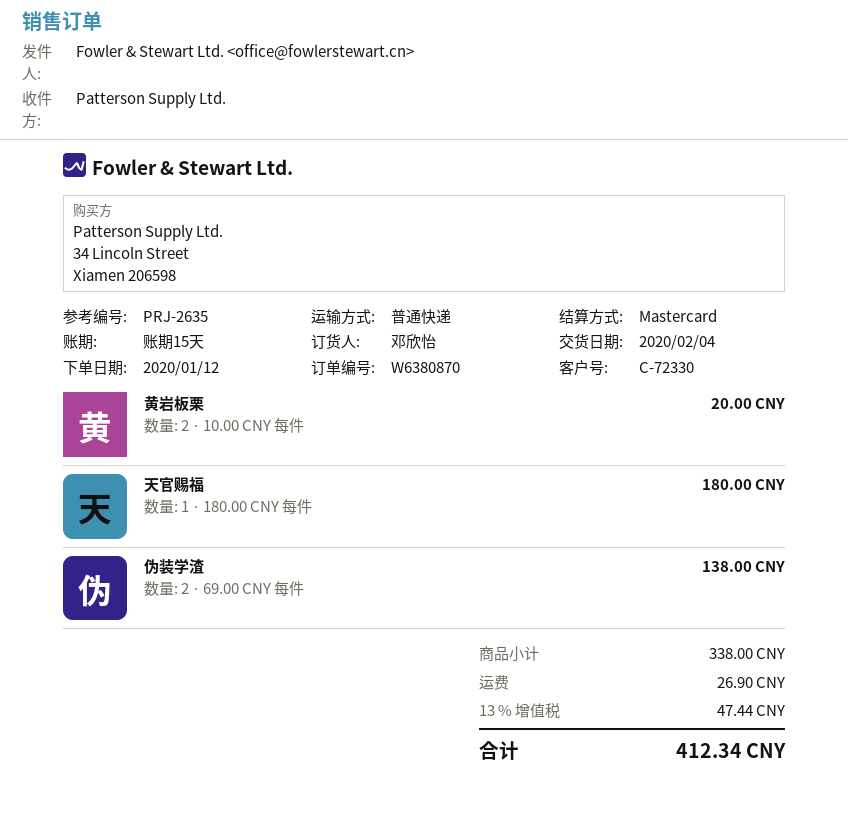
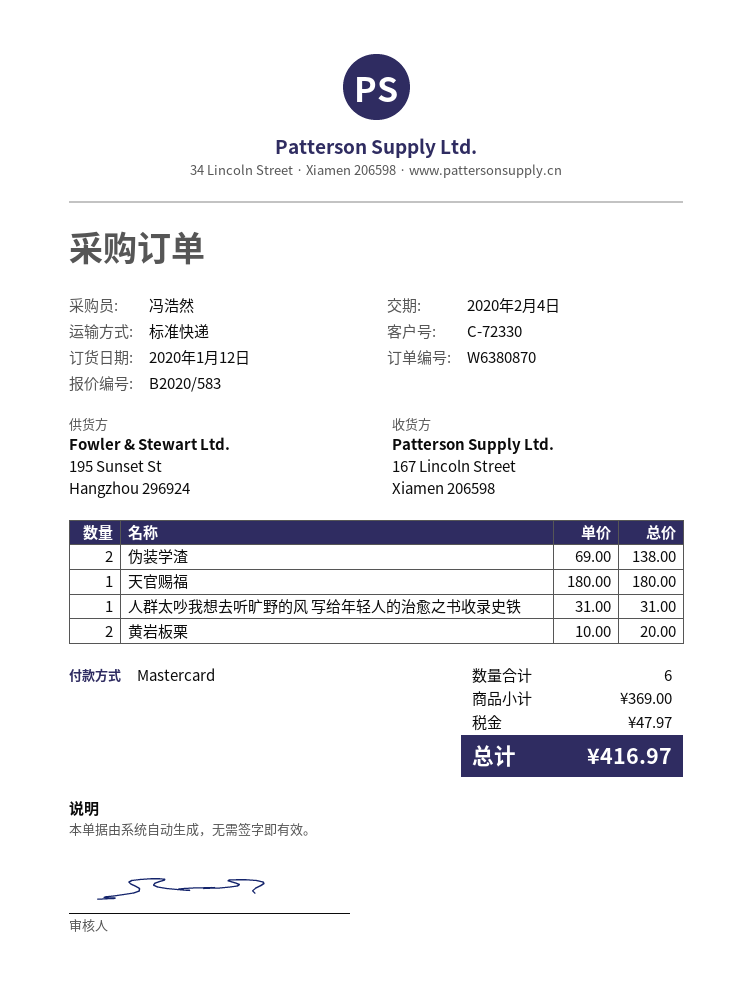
ordered by: 邓欣怡 -> 冯浩然
人群太吵我想去听旷野的风 写给年轻人的治愈之书收录史铁: none -> 1 x 31.00 = 31.00
subtotal: 338.00 -> 369.00
shipping: 26.90 -> none
tax: 47.44 -> 47.97
total: 412.34 -> 416.97

